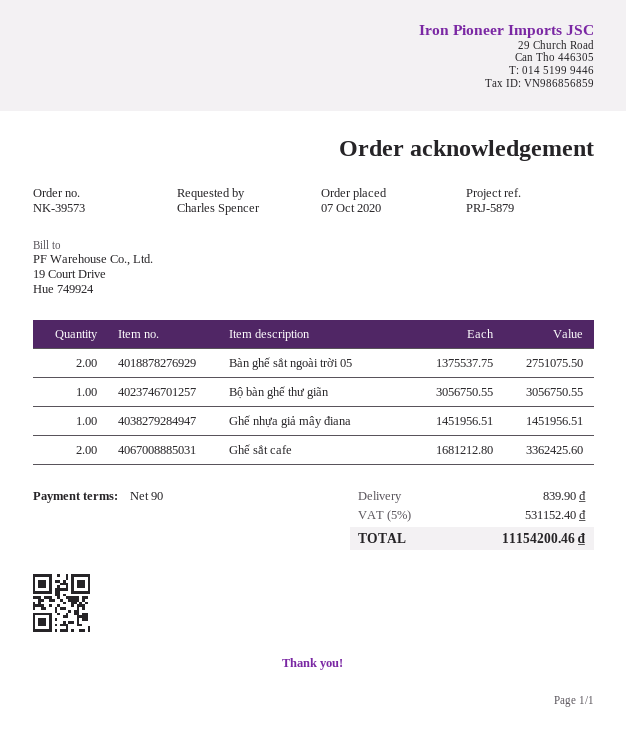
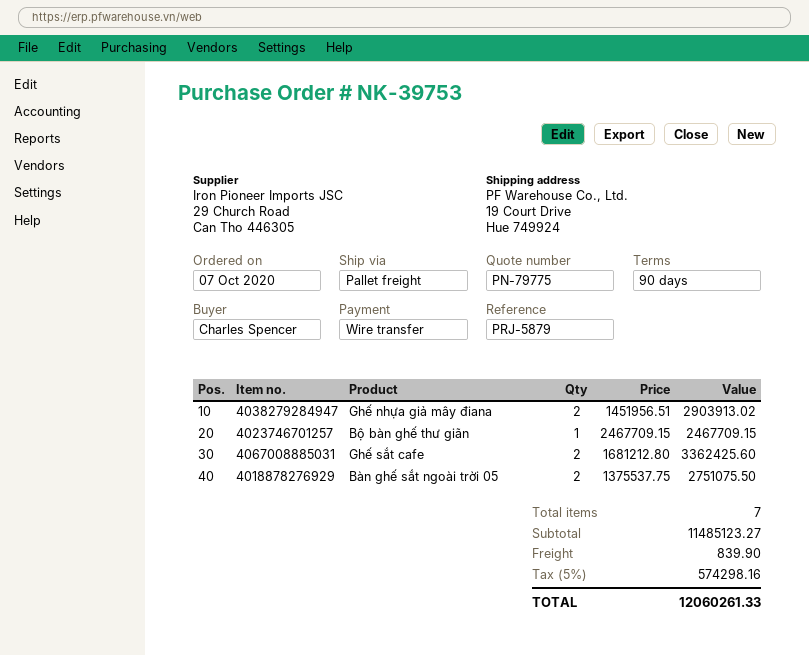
order number: NK-39573 -> NK-39753
Bộ bàn ghế thư giãn: 1 x 3056750.55 = 3056750.55 -> 1 x 2467709.15 = 2467709.15
Ghế nhựa giả mây điana: 1 x 1451956.51 = 1451956.51 -> 2 x 1451956.51 = 2903913.02
tax: 5% = 531152.40 -> 5% = 574298.16
total: 11154200.46 -> 12060261.33

